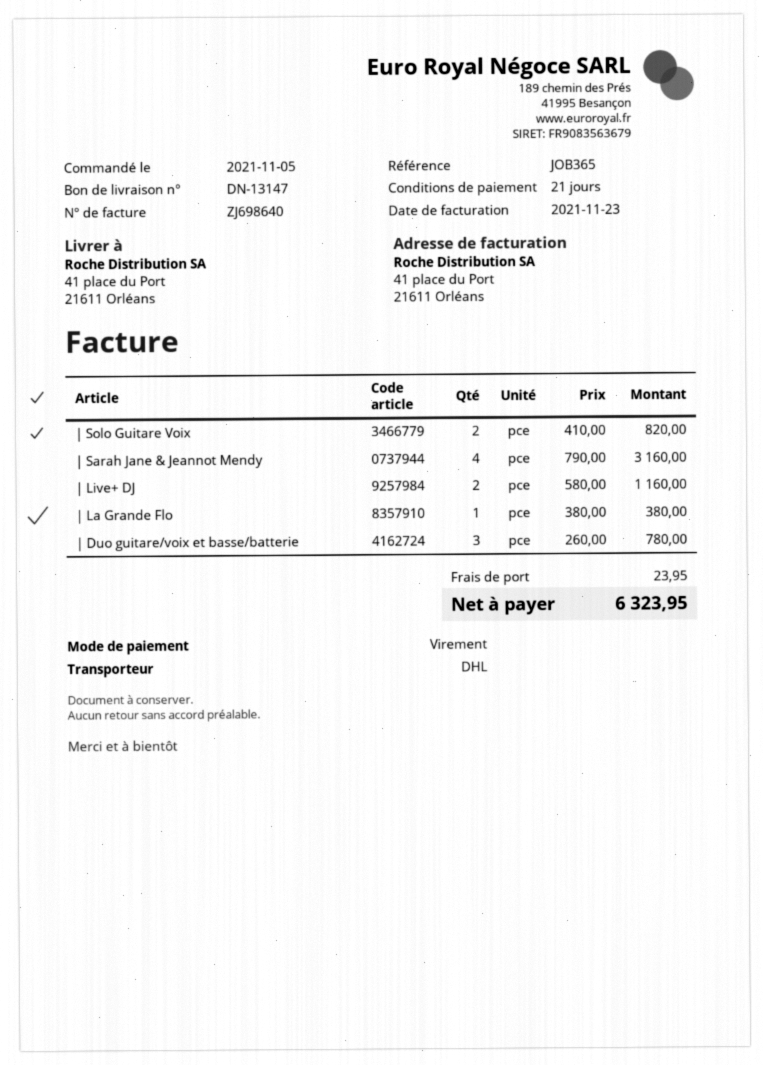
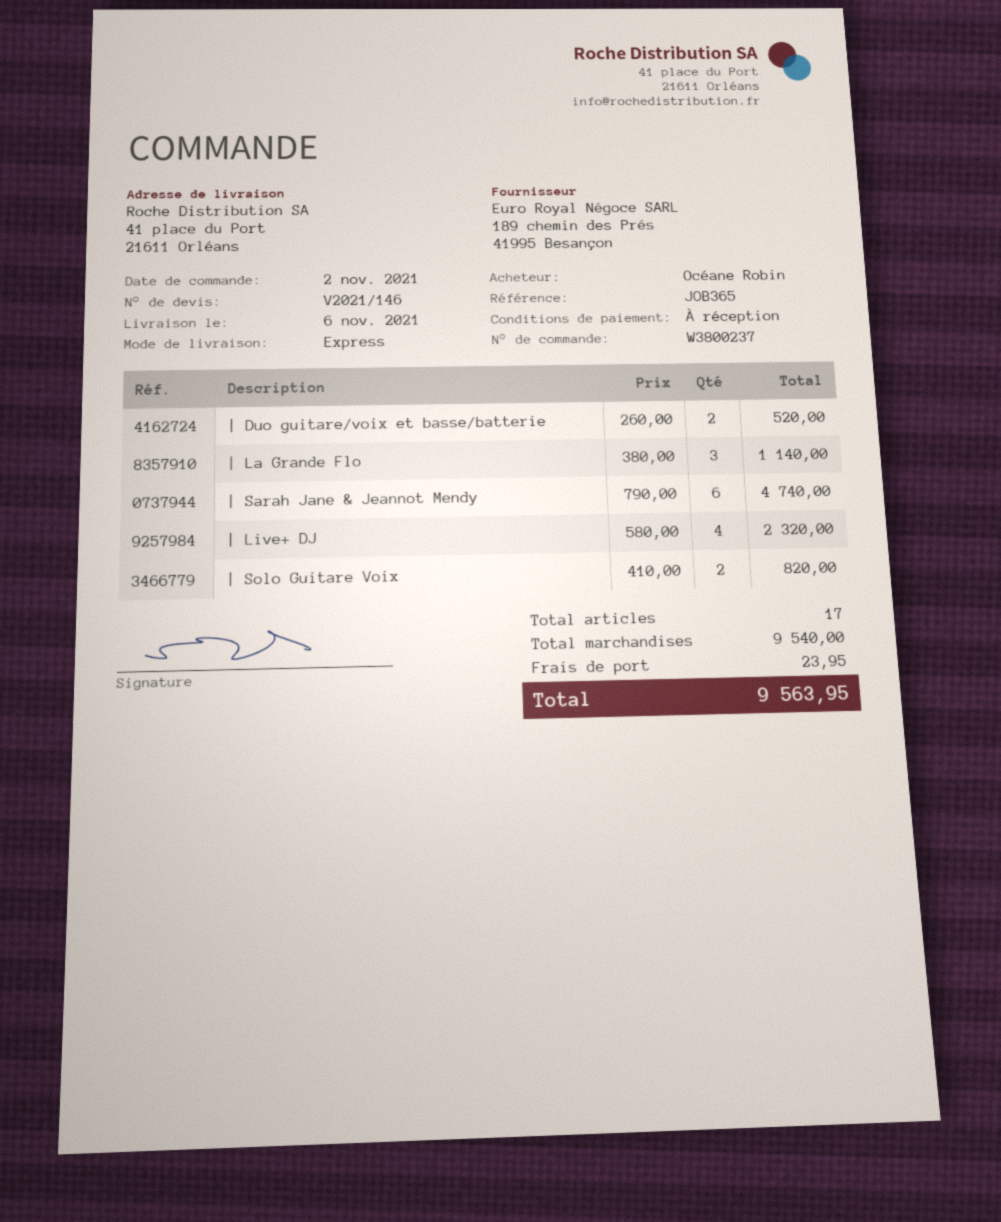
order date: 2021-11-05 -> 2021-11-02
payment terms: 21 days -> on receipt
shipping method: DHL -> express
| Sarah Jane & Jeannot Mendy: 4 x 790.00 = 3160.00 -> 6 x 790.00 = 4740.00
| Live+ DJ: 2 x 580.00 = 1160.00 -> 4 x 580.00 = 2320.00
| La Grande Flo: 1 x 380.00 = 380.00 -> 3 x 380.00 = 1140.00
| Duo guitare/voix et basse/batterie: 3 x 260.00 = 780.00 -> 2 x 260.00 = 520.00
total: 6323.95 -> 9563.95

